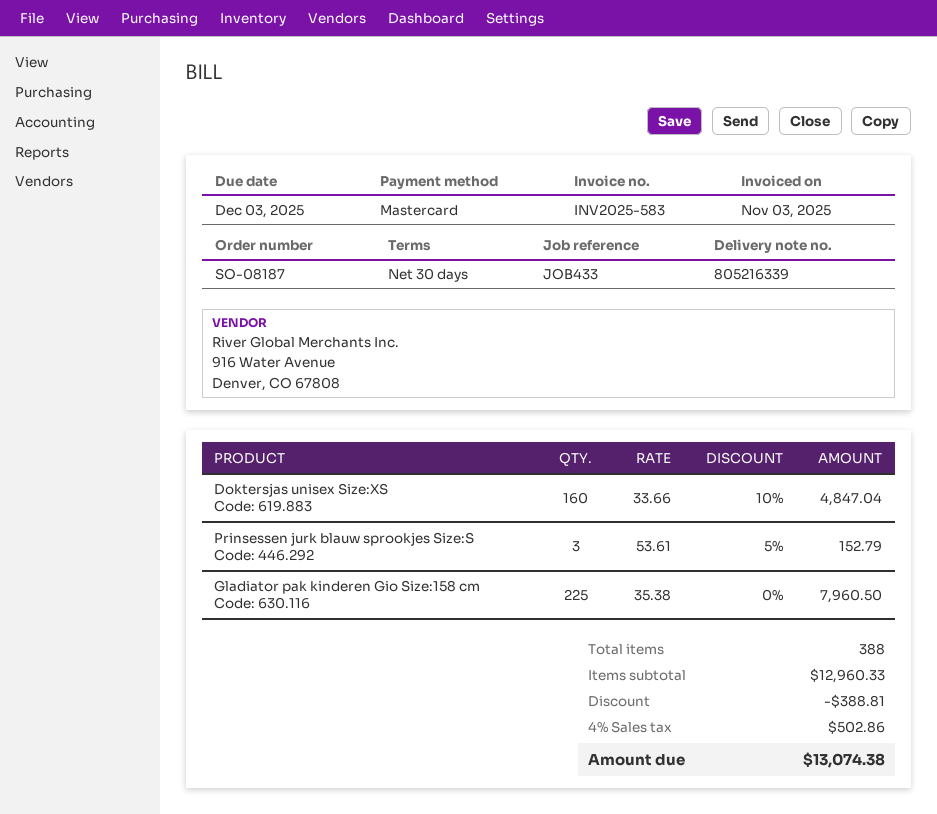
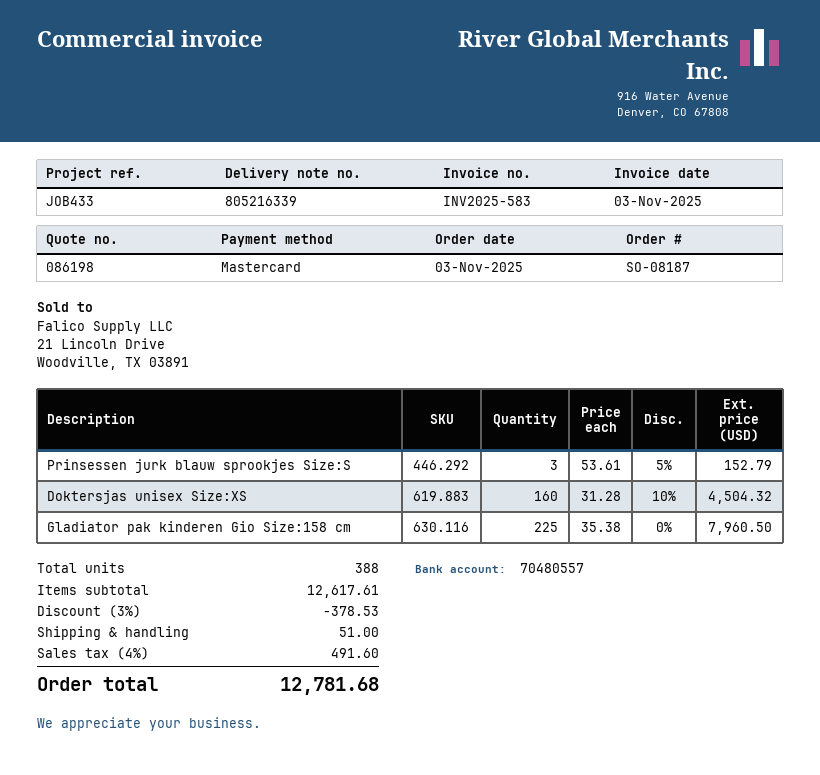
Doktersjas unisex Size:XS: 160 x 33.66 - 10% = 4847.04 -> 160 x 31.28 - 10% = 4504.32
subtotal: 12960.33 -> 12617.61
discount: 388.81 -> 378.53
shipping: none -> 51.00
tax: 4% = 502.86 -> 4% = 491.60
total: 13074.38 -> 12781.68

